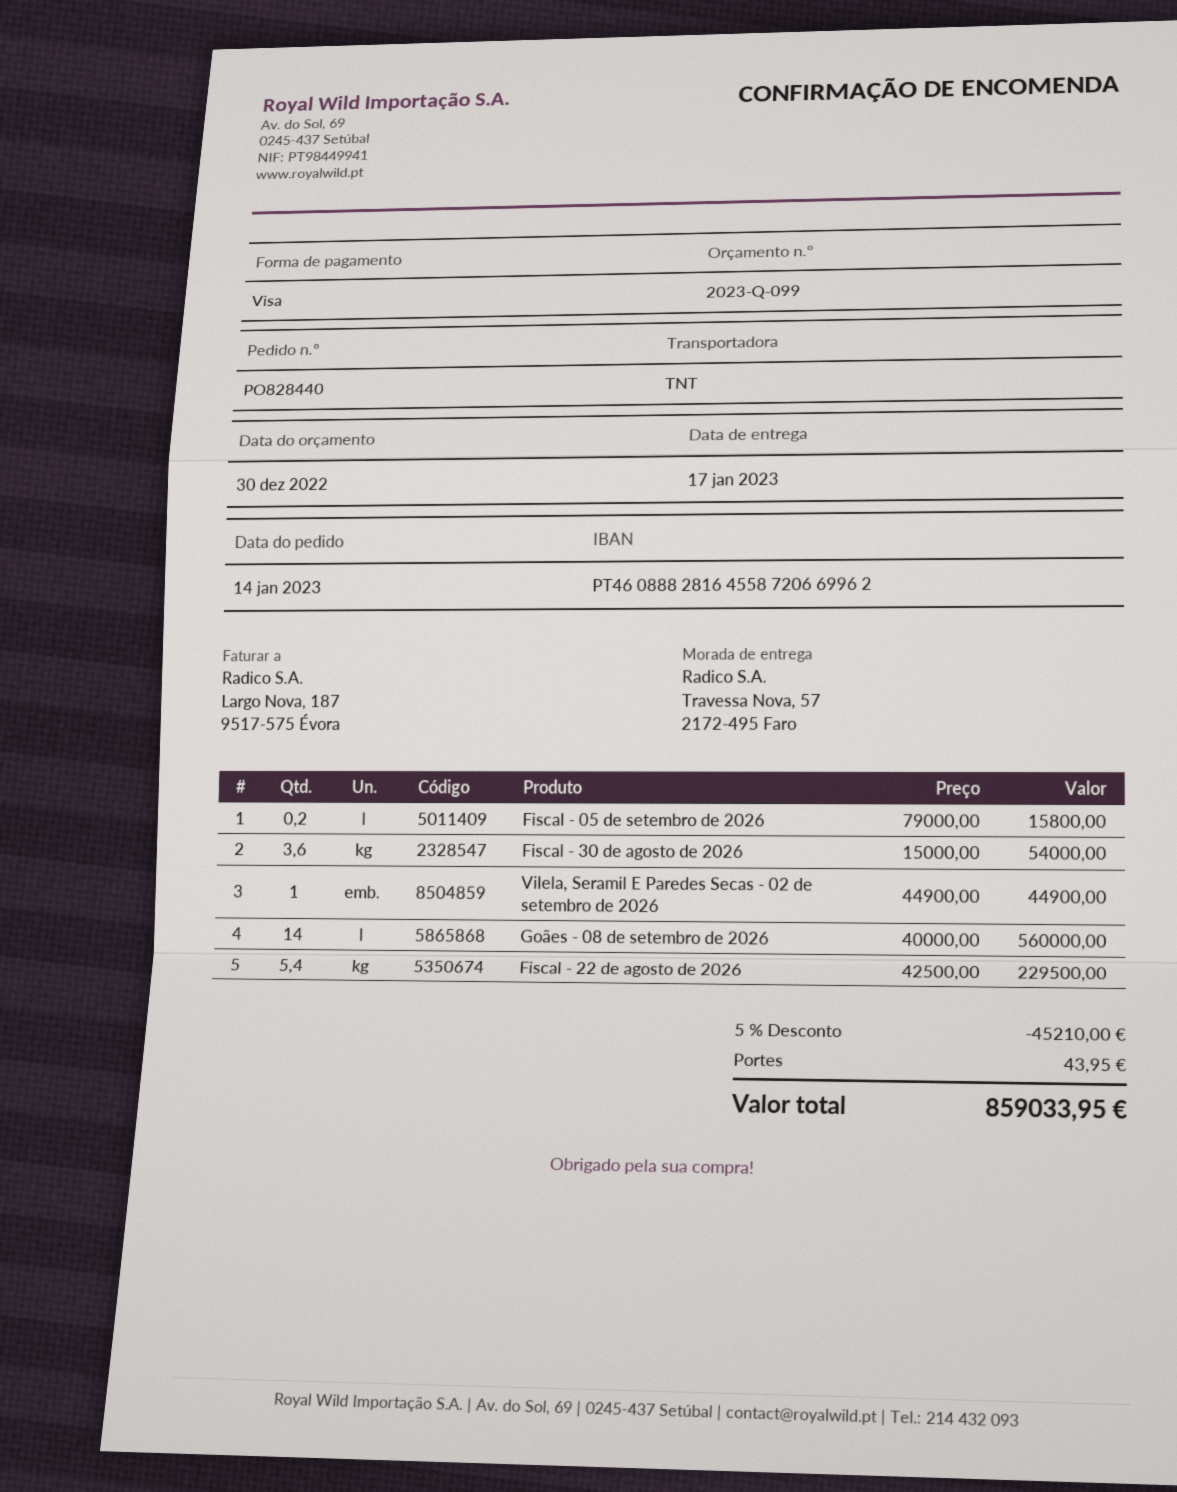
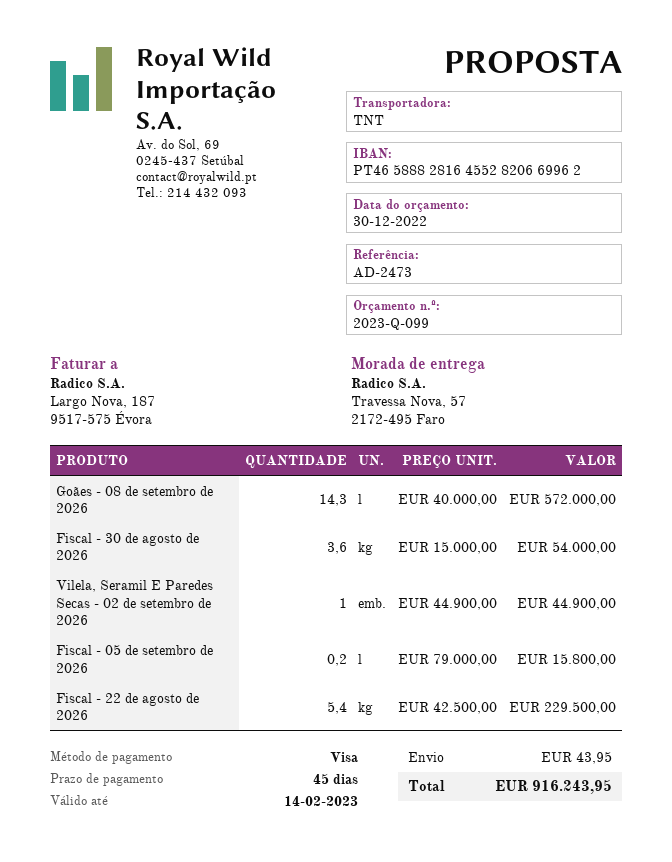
bank account: PT46088828164558720669962 -> PT46588828164552820669962
Goães - 08 de setembro de 2026: 14 x 40000.00 = 560000.00 -> 14.3 x 40000.00 = 572000.00
discount: 5% = 45210.00 -> none
total: 859033.95 -> 916243.95

